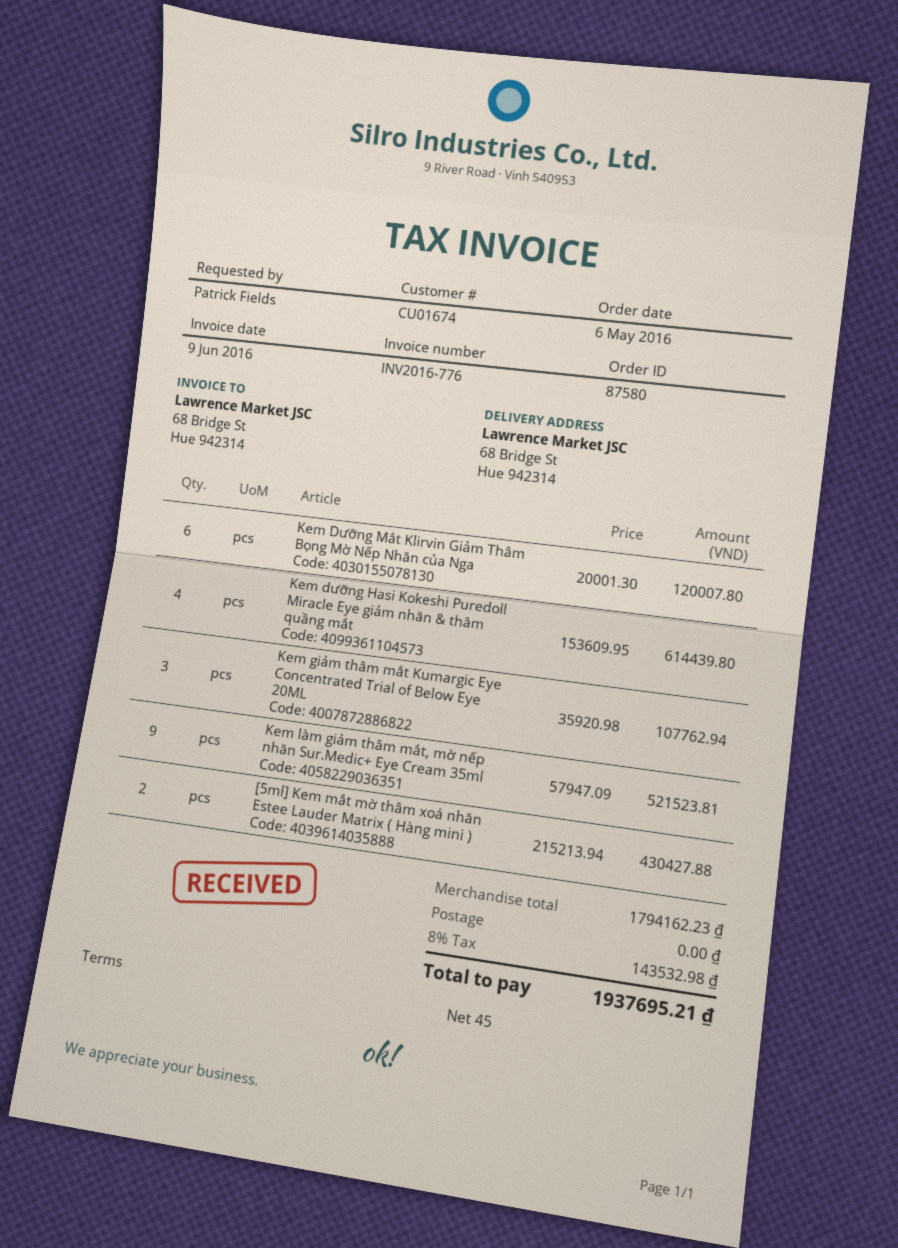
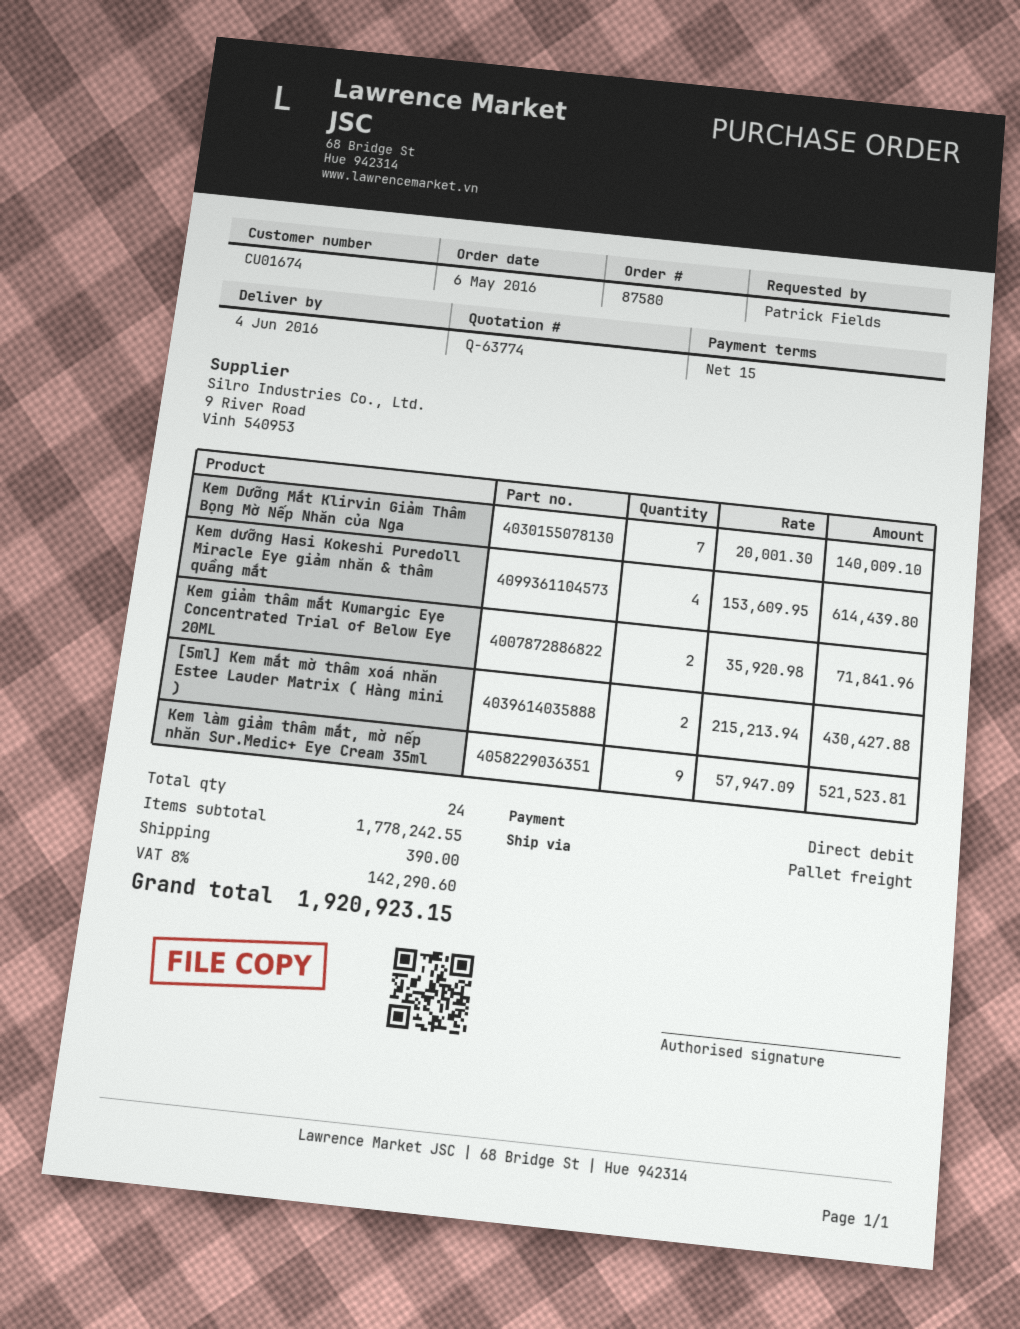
payment terms: 45 days -> 15 days
Kem Dưỡng Mắt Klirvin Giảm Thâm Bọng Mờ Nếp Nhăn của Nga: 6 x 20001.30 = 120007.80 -> 7 x 20001.30 = 140009.10
Kem giảm thâm mắt Kumargic Eye Concentrated Trial of Below Eye 20ML: 3 x 35920.98 = 107762.94 -> 2 x 35920.98 = 71841.96
subtotal: 1794162.23 -> 1778242.55
shipping: 0.00 -> 390.00
tax: 8% = 143532.98 -> 8% = 142290.60
total: 1937695.21 -> 1920923.15

